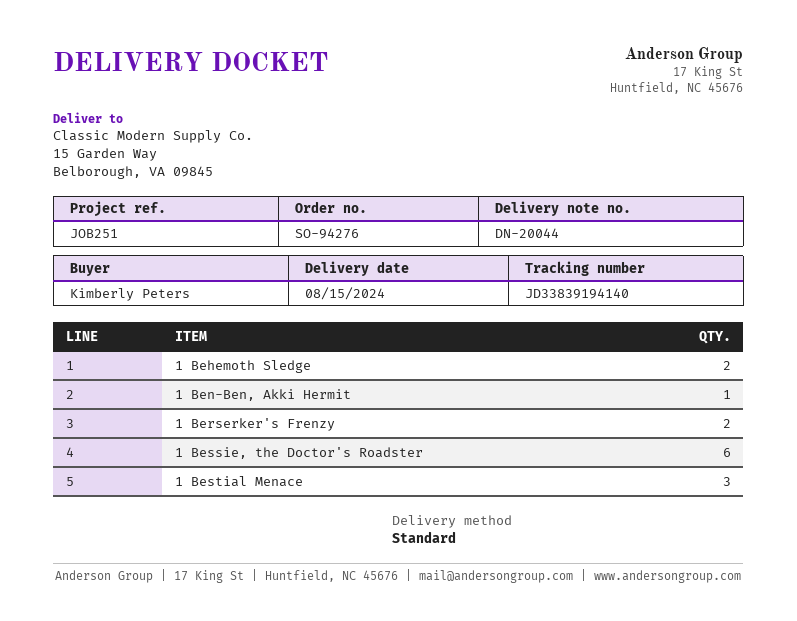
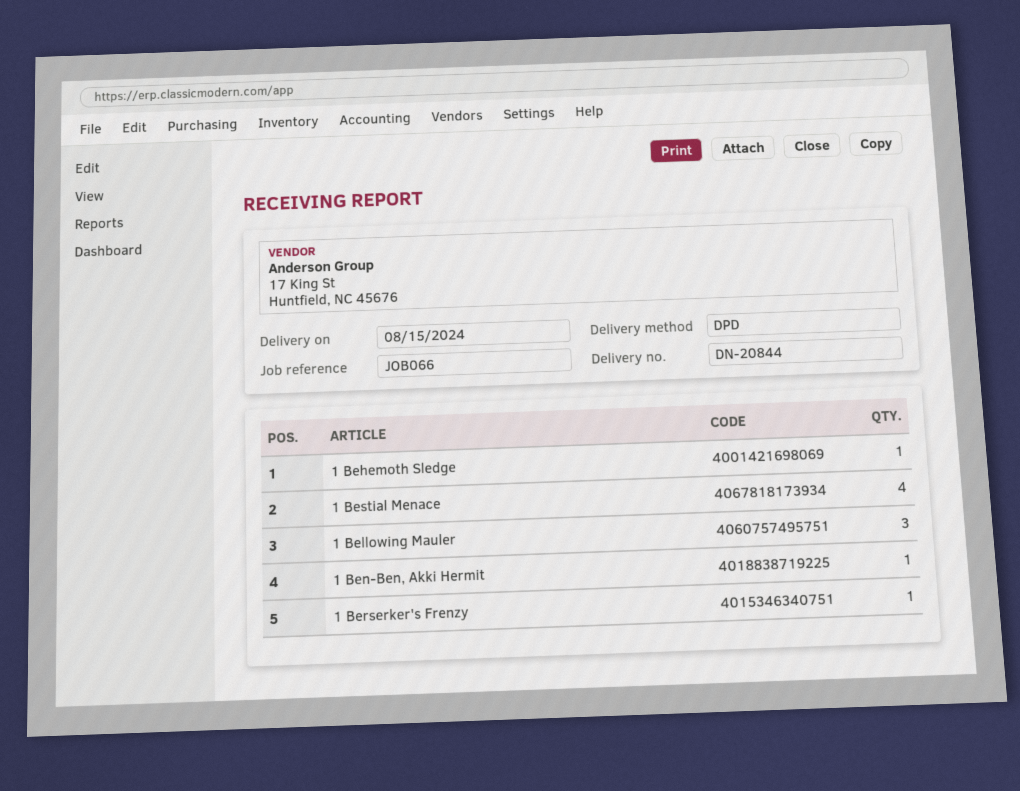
delivery note number: DN-20044 -> DN-20844
reference: JOB251 -> JOB066
shipping method: standard -> DPD
1 Behemoth Sledge: 2 -> 1
1 Berserker's Frenzy: 2 -> 1
1 Bessie, the Doctor's Roadster: 6 -> none
1 Bestial Menace: 3 -> 4
1 Bellowing Mauler: none -> 3

